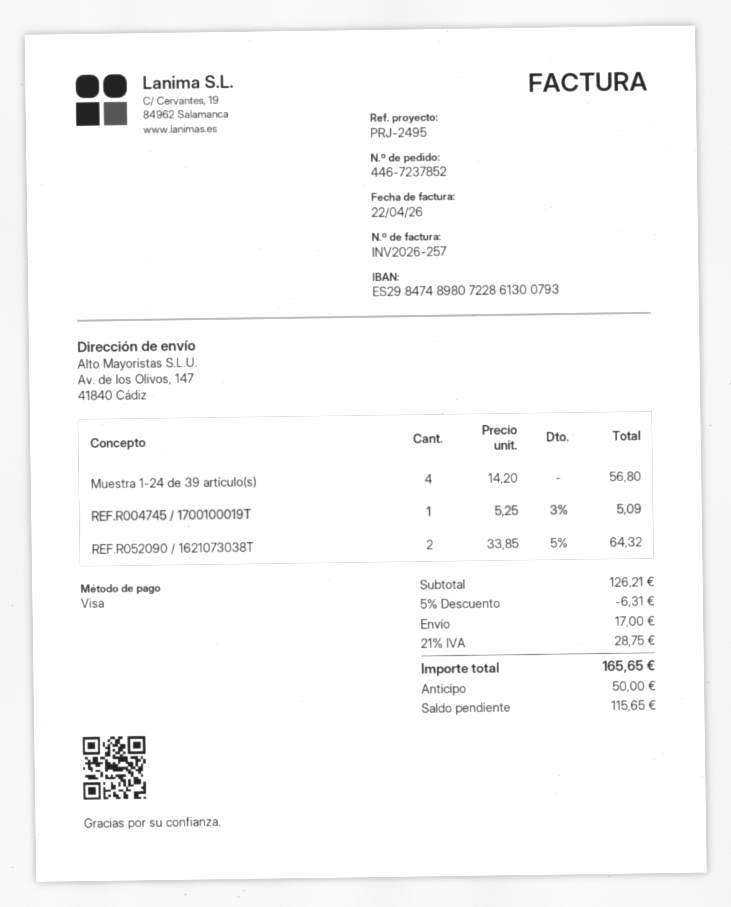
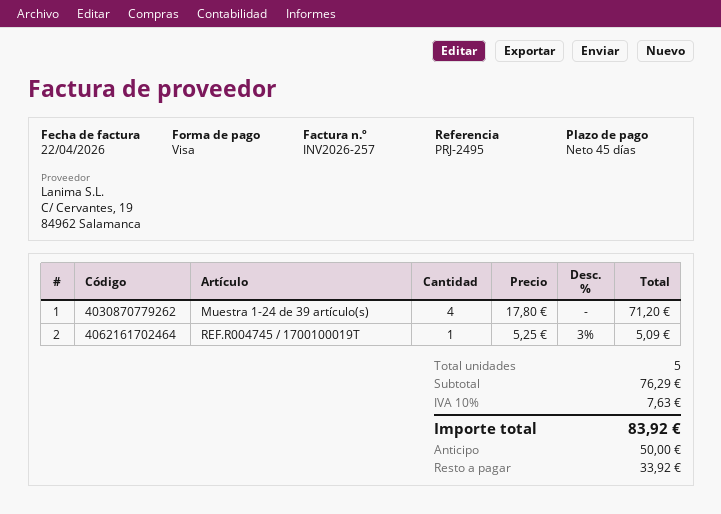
Muestra 1-24 de 39 artículo(s): 4 x 14.20 = 56.80 -> 4 x 17.80 = 71.20
REF.R052090 / 1621073038T: 2 x 33.85 - 5% = 64.32 -> none
subtotal: 126.21 -> 76.29
discount: 5% = 6.31 -> none
shipping: 17.00 -> none
tax: 21% = 28.75 -> 10% = 7.63
total: 165.65 -> 83.92
balance: 115.65 -> 33.92

